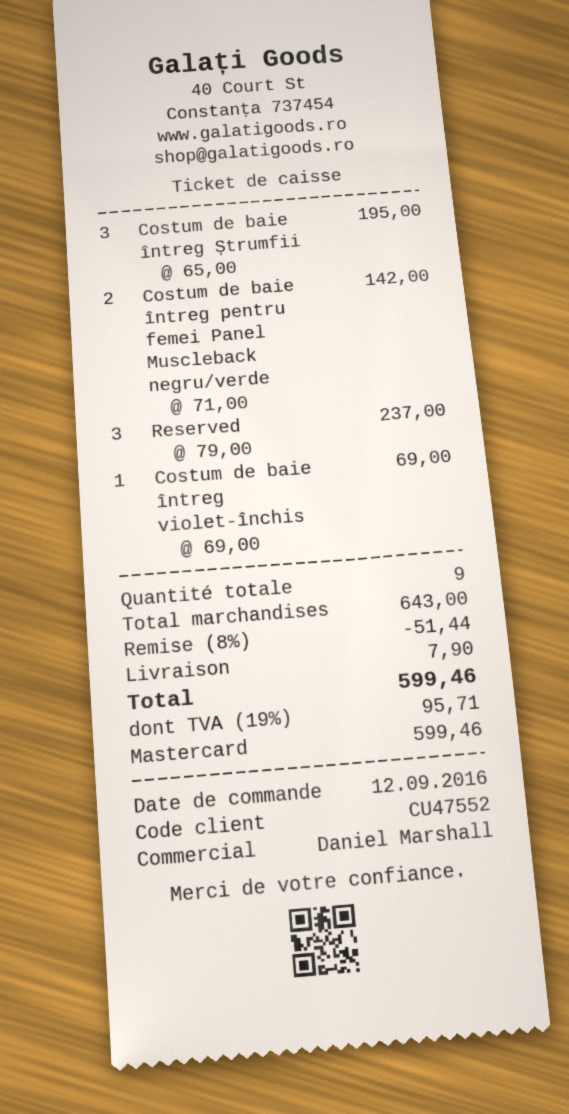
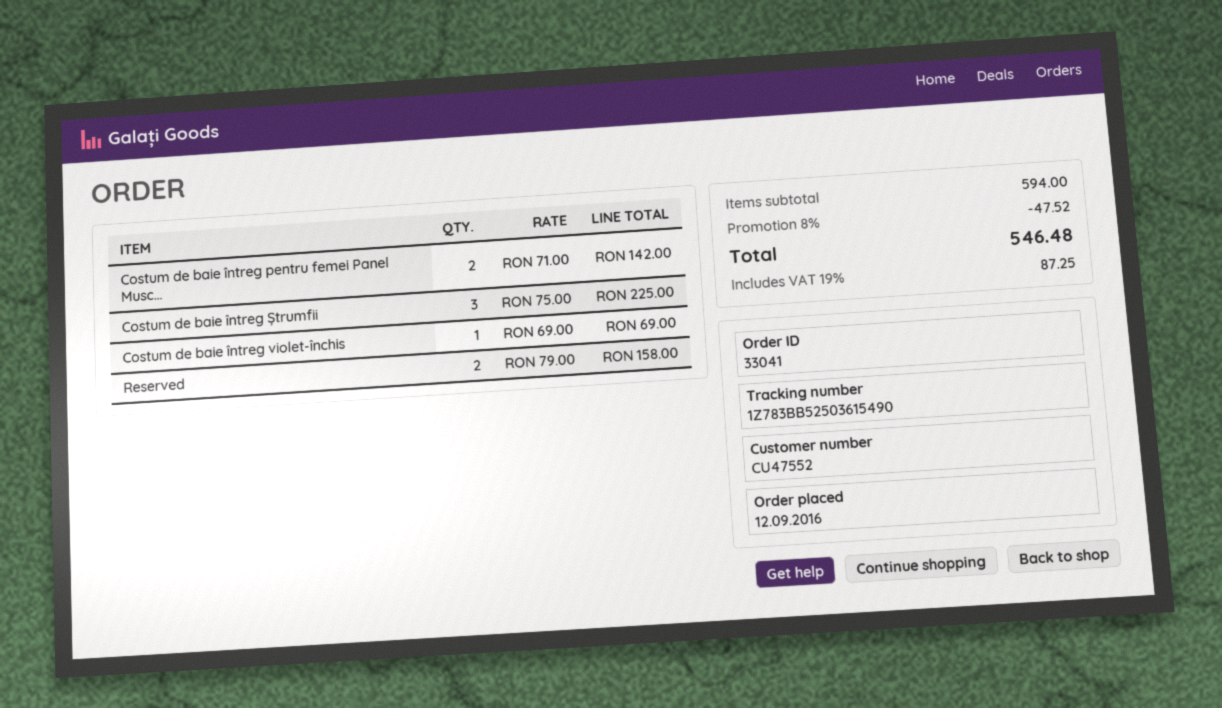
Costum de baie întreg Ștrumfii: 3 x 65.00 = 195.00 -> 3 x 75.00 = 225.00
Reserved: 3 x 79.00 = 237.00 -> 2 x 79.00 = 158.00
subtotal: 643.00 -> 594.00
discount: 8% = 51.44 -> 8% = 47.52
shipping: 7.90 -> none
tax: 19% = 95.71 -> 19% = 87.25
total: 599.46 -> 546.48

